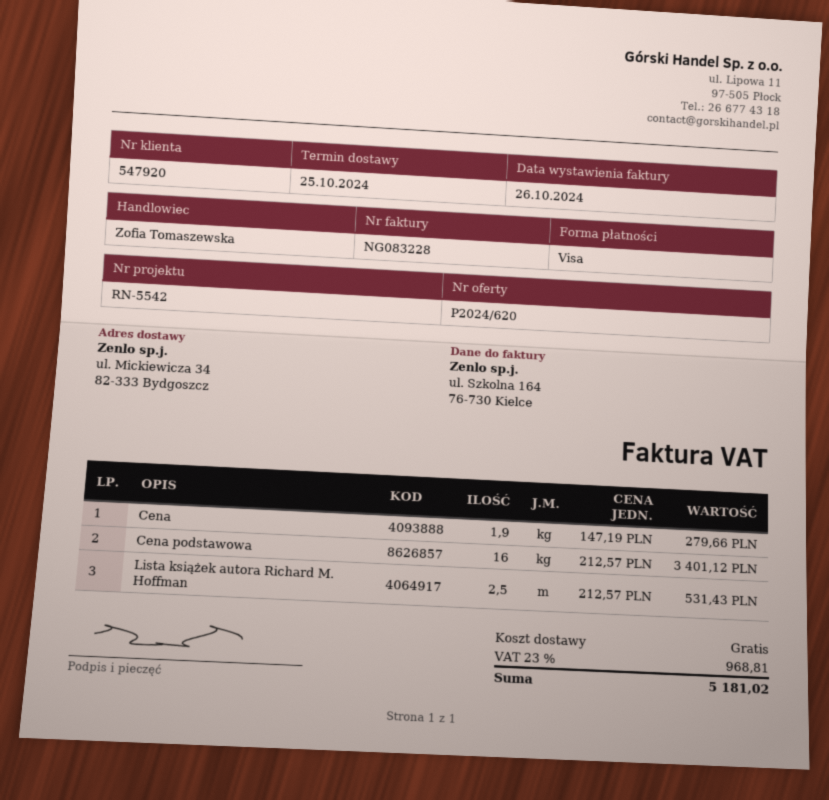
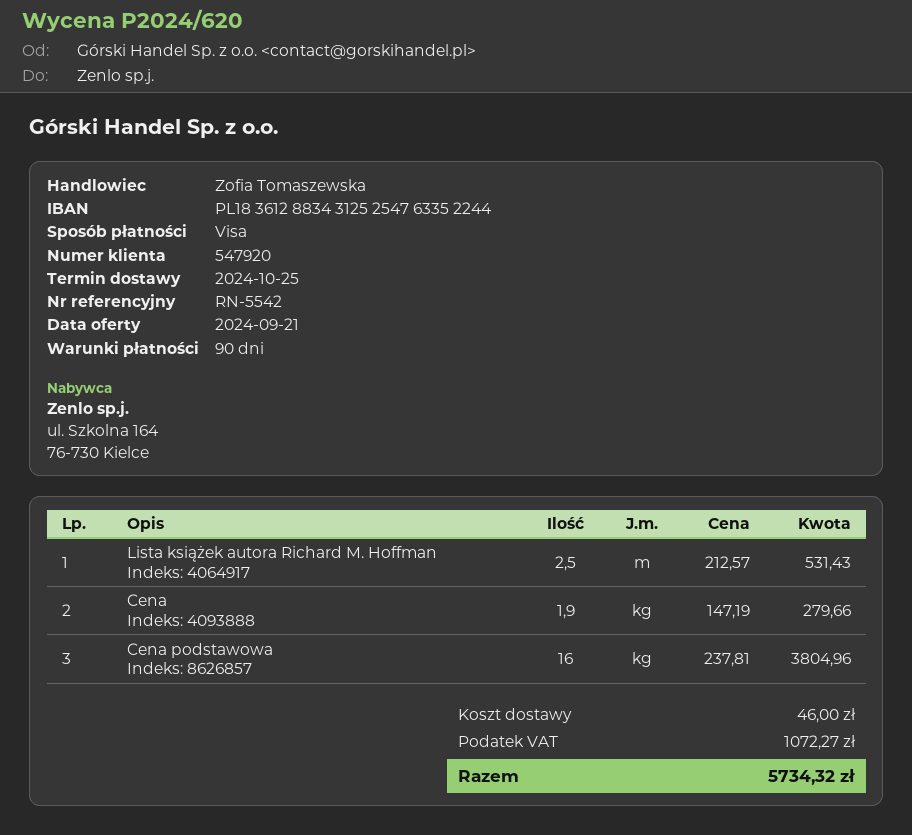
Cena podstawowa: 16 x 212.57 = 3401.12 -> 16 x 237.81 = 3804.96
shipping: 0.00 -> 46.00
tax: 968.81 -> 1072.27
total: 5181.02 -> 5734.32

